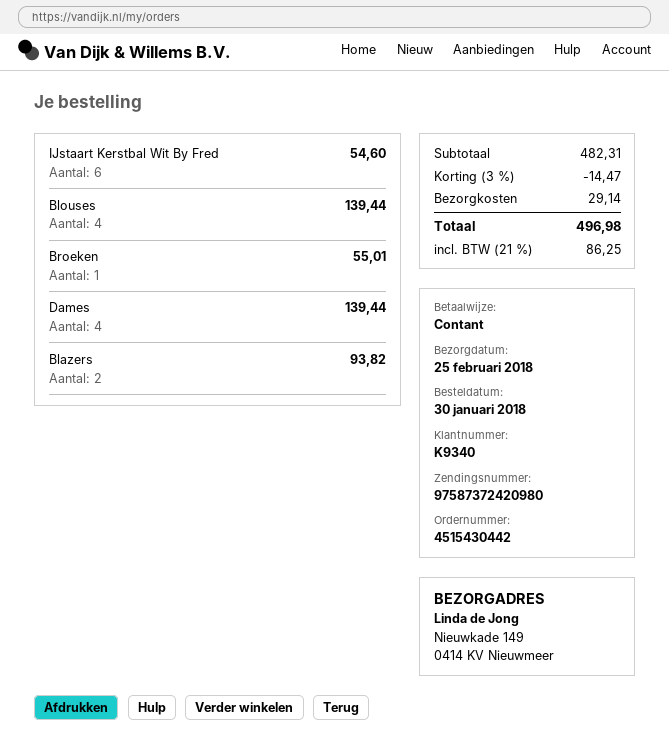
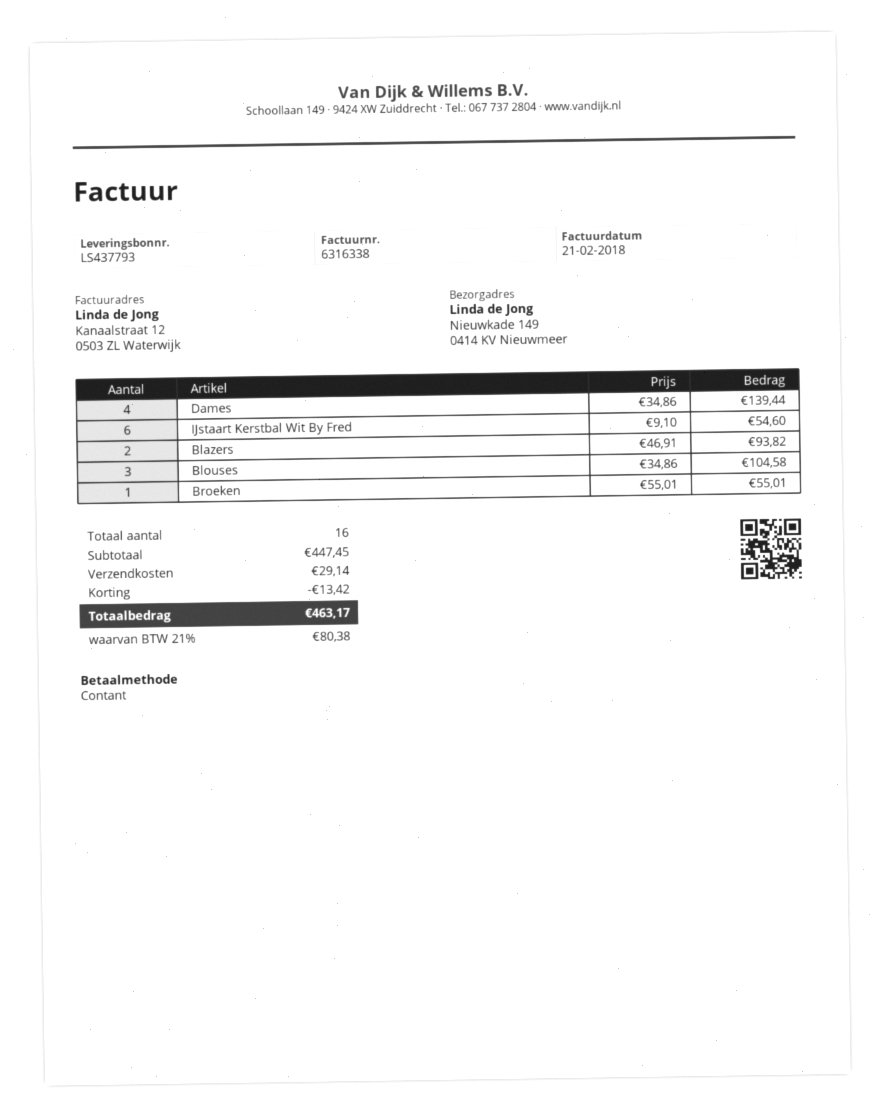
Blouses: 4 for 139.44 -> 3 for 104.58
subtotal: 482.31 -> 447.45
discount: 14.47 -> 13.42
tax: 21% = 86.25 -> 21% = 80.38
total: 496.98 -> 463.17

